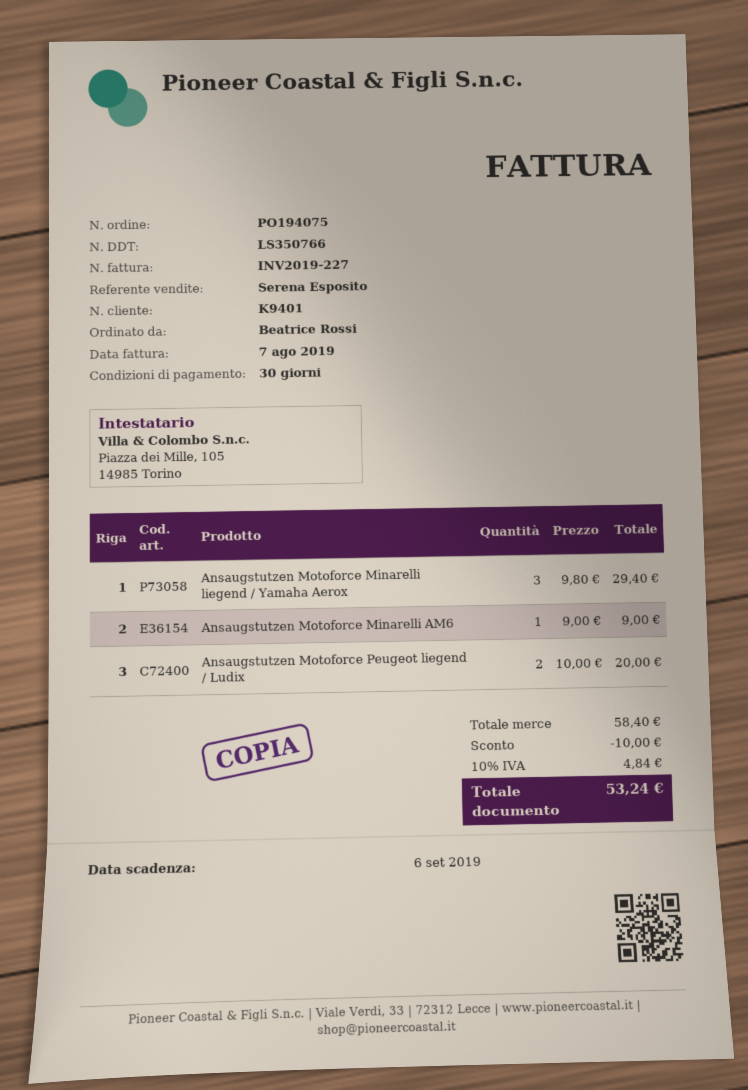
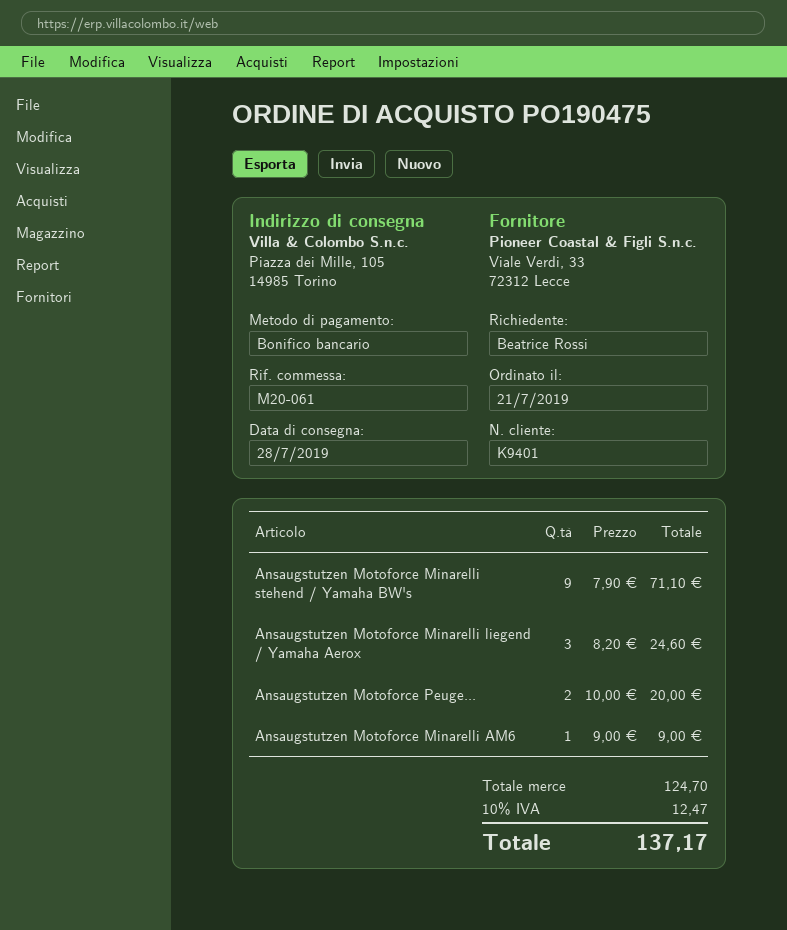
order number: PO194075 -> PO190475
Ansaugstutzen Motoforce Minarelli liegend / Yamaha Aerox: 3 x 9.80 = 29.40 -> 3 x 8.20 = 24.60
Ansaugstutzen Motoforce Minarelli stehend / Yamaha BW's: none -> 9 x 7.90 = 71.10
subtotal: 58.40 -> 124.70
discount: 10.00 -> none
tax: 10% = 4.84 -> 10% = 12.47
total: 53.24 -> 137.17

